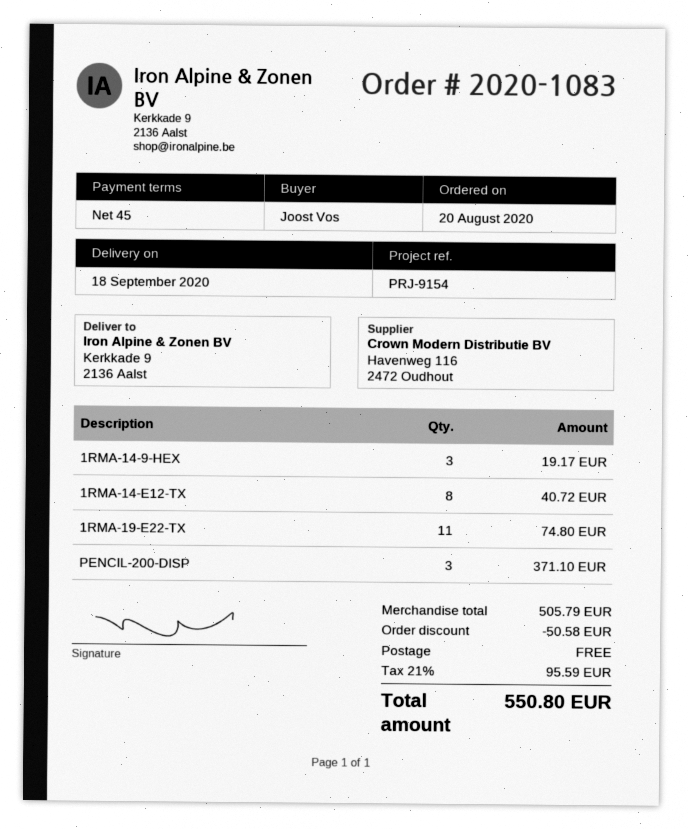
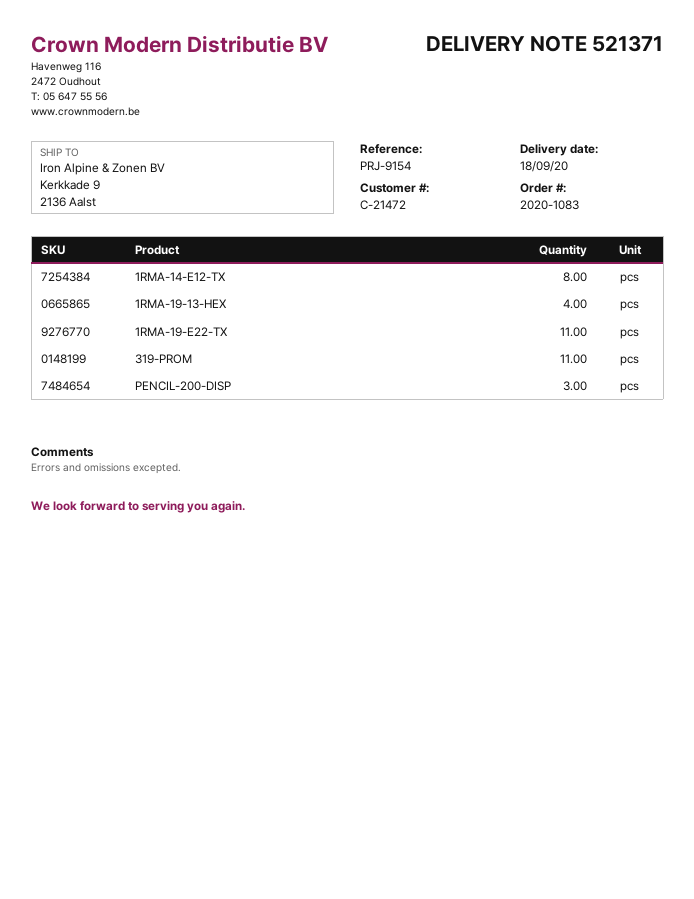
1RMA-14-9-HEX: 3 -> none
1RMA-19-13-HEX: none -> 4
319-PROM: none -> 11

